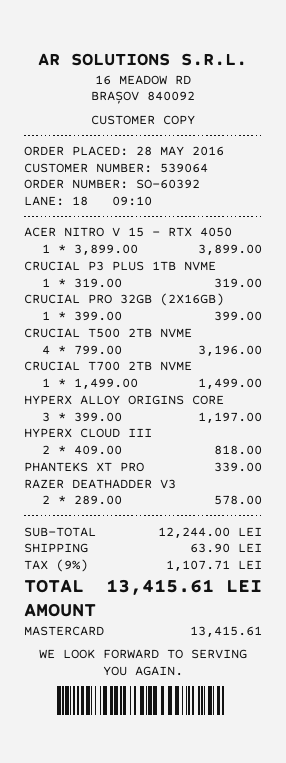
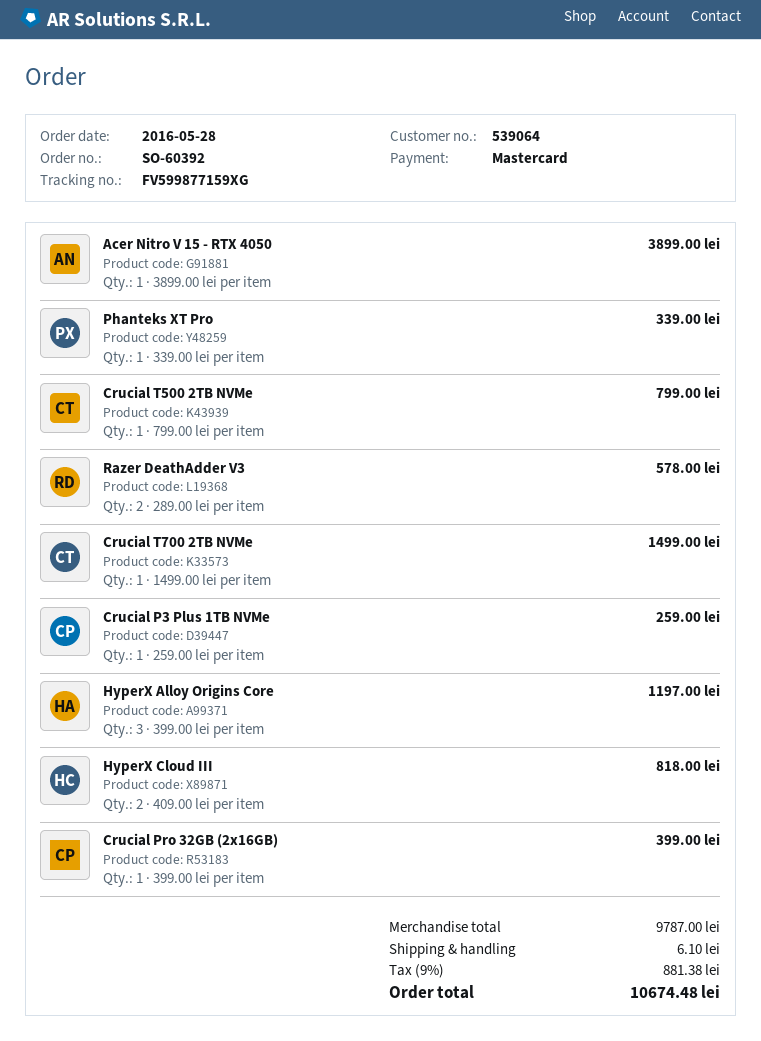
CRUCIAL P3 PLUS 1TB NVME: 1 x 319.00 = 319.00 -> 1 x 259.00 = 259.00
CRUCIAL T500 2TB NVME: 4 x 799.00 = 3196.00 -> 1 x 799.00 = 799.00
subtotal: 12244.00 -> 9787.00
shipping: 63.90 -> 6.10
tax: 9% = 1107.71 -> 9% = 881.38
total: 13415.61 -> 10674.48

